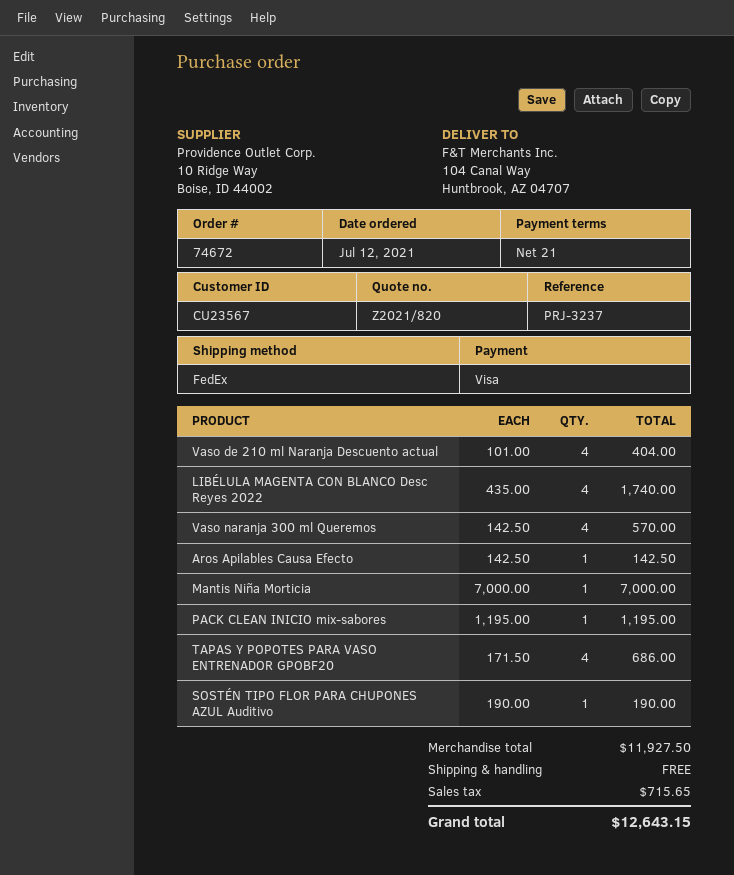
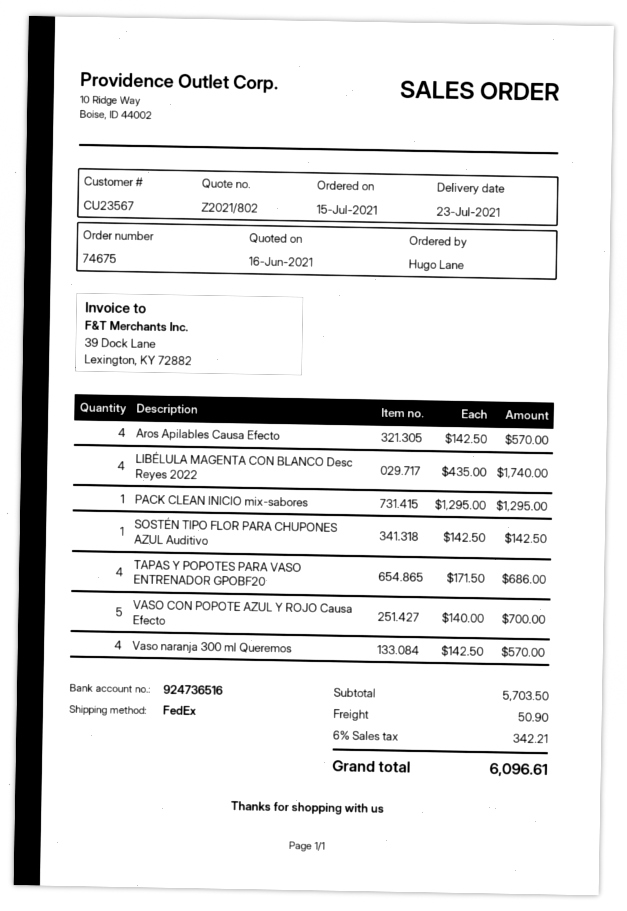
quote number: Z2021/820 -> Z2021/802
order number: 74672 -> 74675
order date: 2021-07-12 -> 2021-07-15
Vaso de 210 ml Naranja Descuento actual: 4 x 101.00 = 404.00 -> none
Aros Apilables Causa Efecto: 1 x 142.50 = 142.50 -> 4 x 142.50 = 570.00
Mantis Niña Morticia: 1 x 7000.00 = 7000.00 -> none
PACK CLEAN INICIO mix-sabores: 1 x 1195.00 = 1195.00 -> 1 x 1295.00 = 1295.00
SOSTÉN TIPO FLOR PARA CHUPONES AZUL Auditivo: 1 x 190.00 = 190.00 -> 1 x 142.50 = 142.50
VASO CON POPOTE AZUL Y ROJO Causa Efecto: none -> 5 x 140.00 = 700.00
subtotal: 11927.50 -> 5703.50
shipping: 0.00 -> 50.90
tax: 715.65 -> 342.21
total: 12643.15 -> 6096.61

